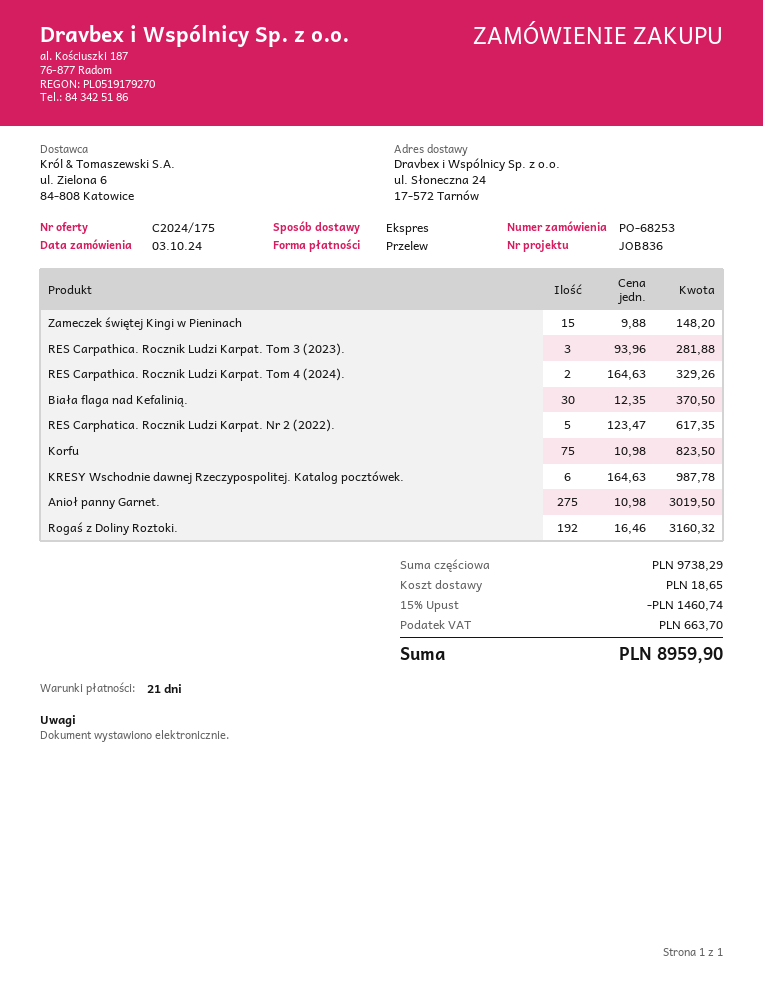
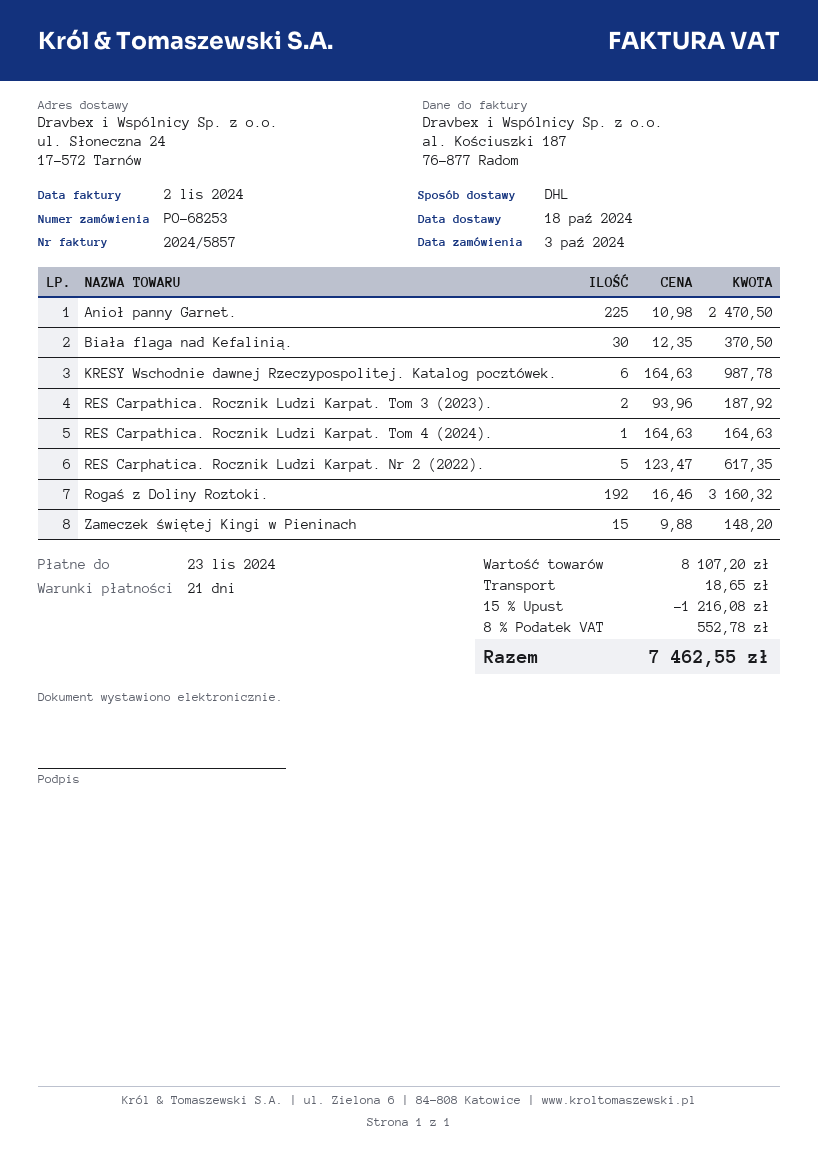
shipping method: express -> DHL
RES Carpathica. Rocznik Ludzi Karpat. Tom 3 (2023).: 3 x 93.96 = 281.88 -> 2 x 93.96 = 187.92
RES Carpathica. Rocznik Ludzi Karpat. Tom 4 (2024).: 2 x 164.63 = 329.26 -> 1 x 164.63 = 164.63
Korfu: 75 x 10.98 = 823.50 -> none
Anioł panny Garnet.: 275 x 10.98 = 3019.50 -> 225 x 10.98 = 2470.50
subtotal: 9738.29 -> 8107.20
discount: 15% = 1460.74 -> 15% = 1216.08
tax: 663.70 -> 552.78
total: 8959.90 -> 7462.55

